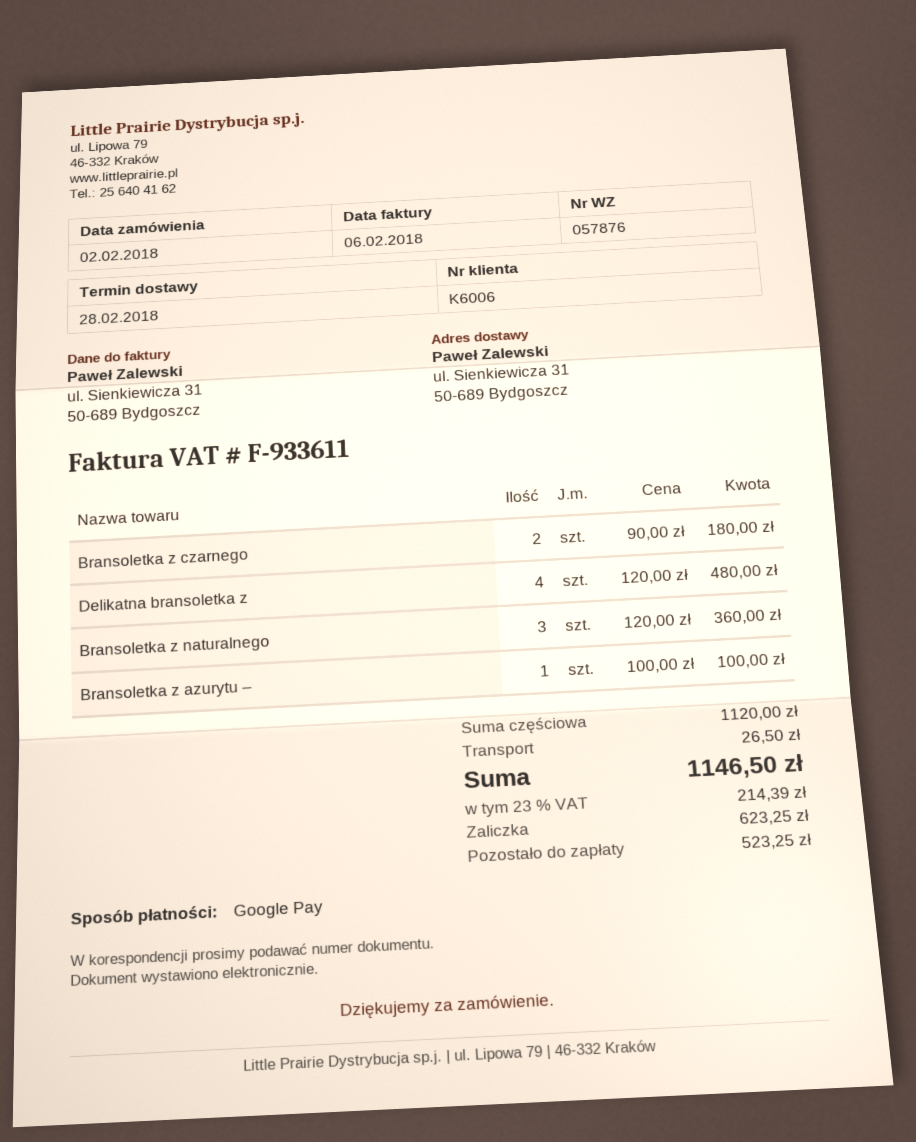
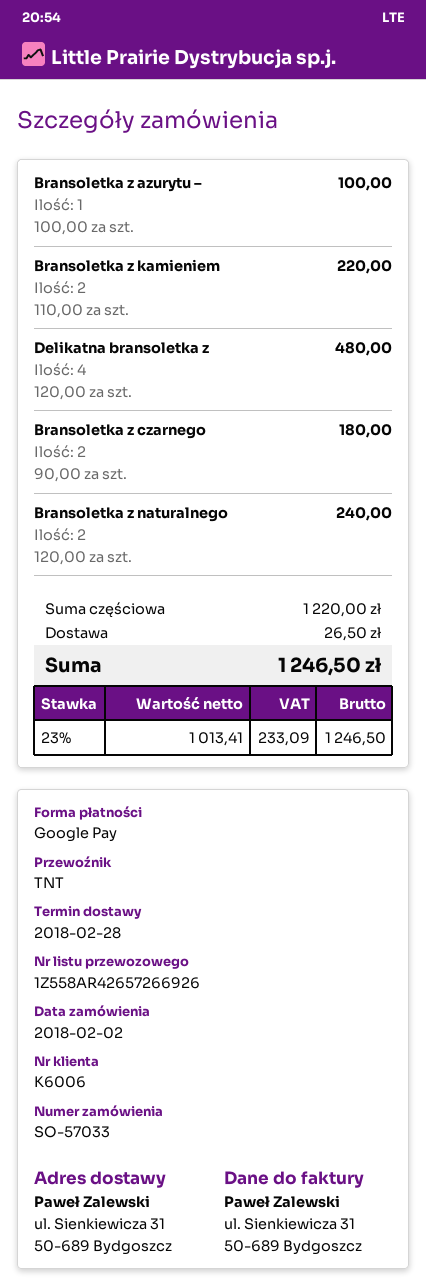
Bransoletka z naturalnego: 3 x 120.00 = 360.00 -> 2 x 120.00 = 240.00
Bransoletka z kamieniem: none -> 2 x 110.00 = 220.00
subtotal: 1120.00 -> 1220.00
tax: 23% = 214.39 -> 23% = 233.09
total: 1146.50 -> 1246.50

